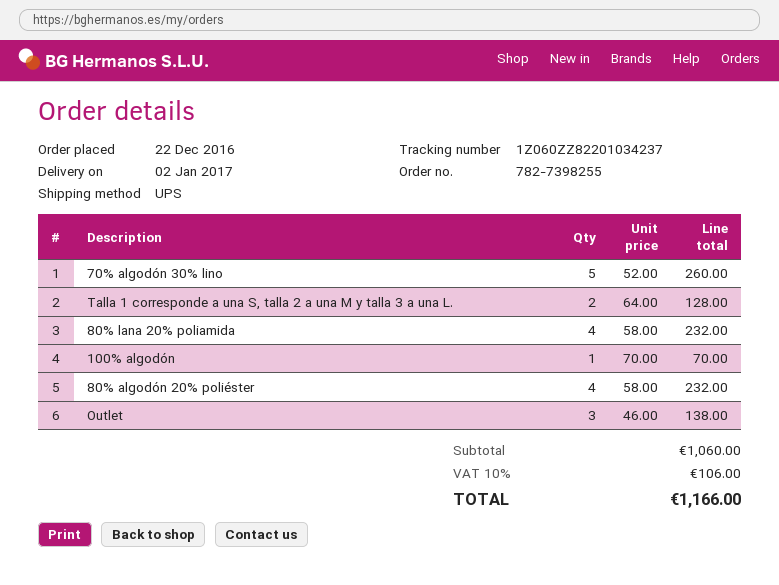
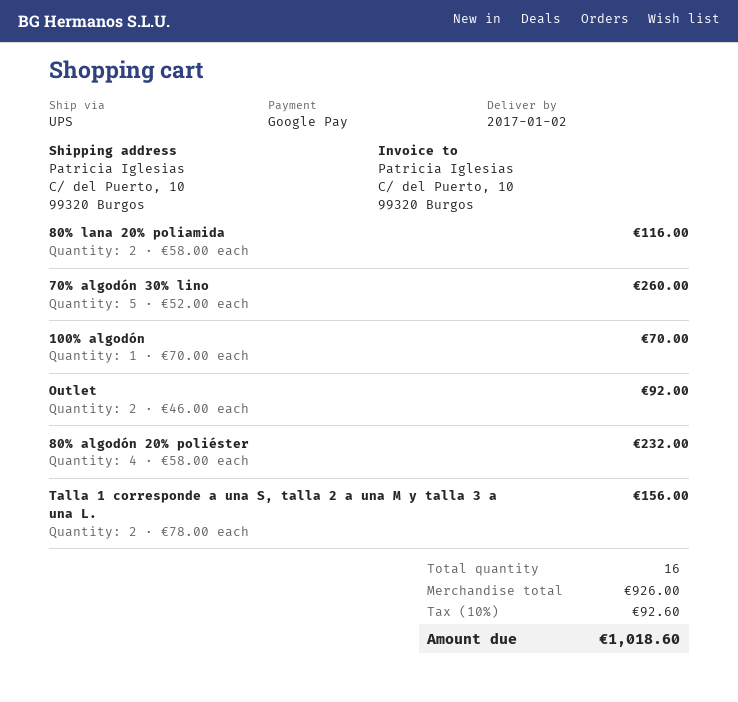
Talla 1 corresponde a una S, talla 2 a una M y talla 3 a una L.: 2 x 64.00 = 128.00 -> 2 x 78.00 = 156.00
80% lana 20% poliamida: 4 x 58.00 = 232.00 -> 2 x 58.00 = 116.00
Outlet: 3 x 46.00 = 138.00 -> 2 x 46.00 = 92.00
subtotal: 1060.00 -> 926.00
tax: 10% = 106.00 -> 10% = 92.60
total: 1166.00 -> 1018.60

